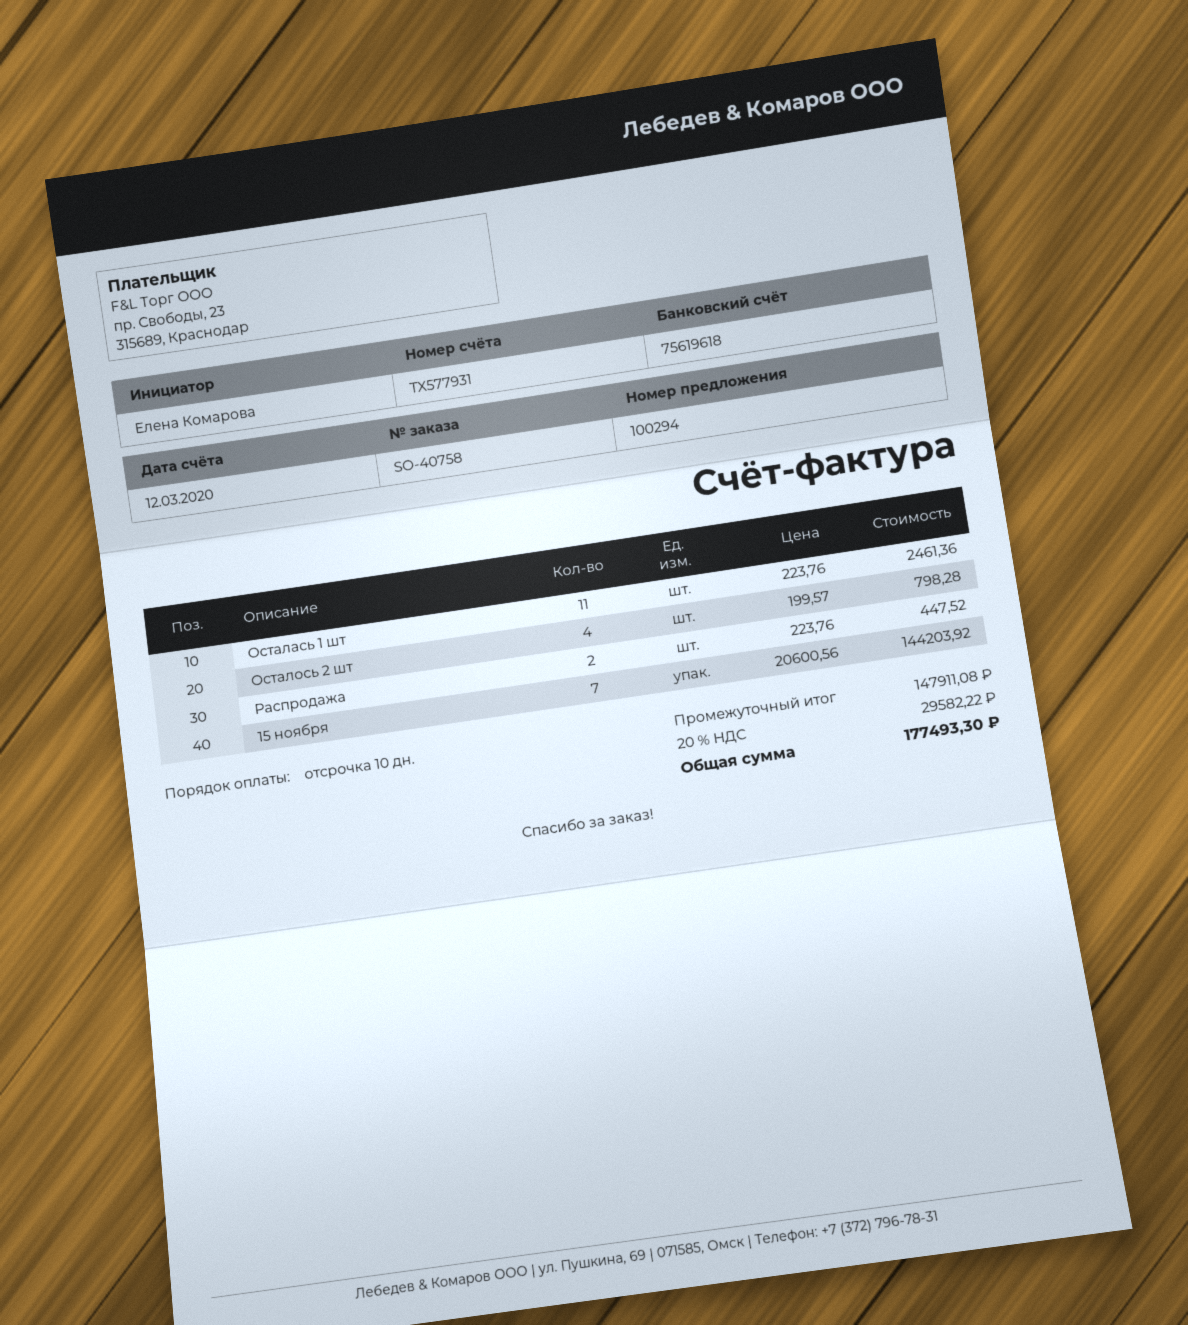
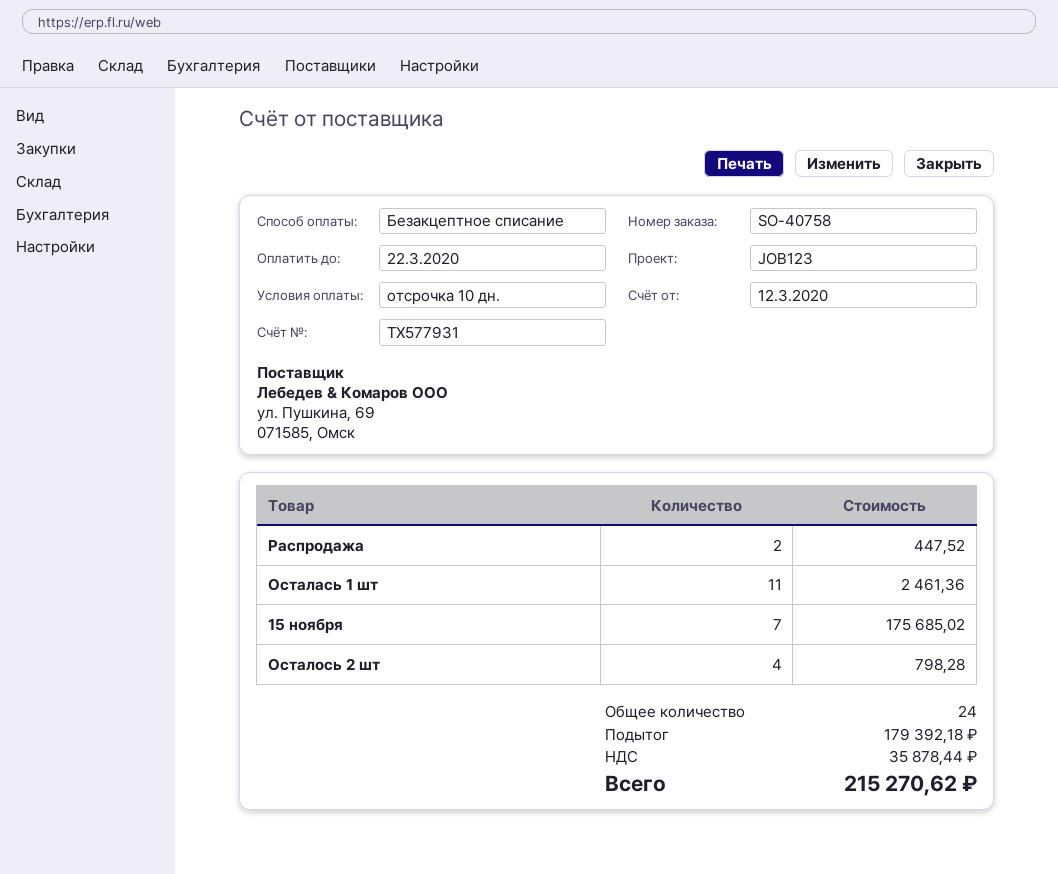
15 ноября: 7 for 144203.92 -> 7 for 175685.02
subtotal: 147911.08 -> 179392.18
tax: 29582.22 -> 35878.44
total: 177493.30 -> 215270.62

